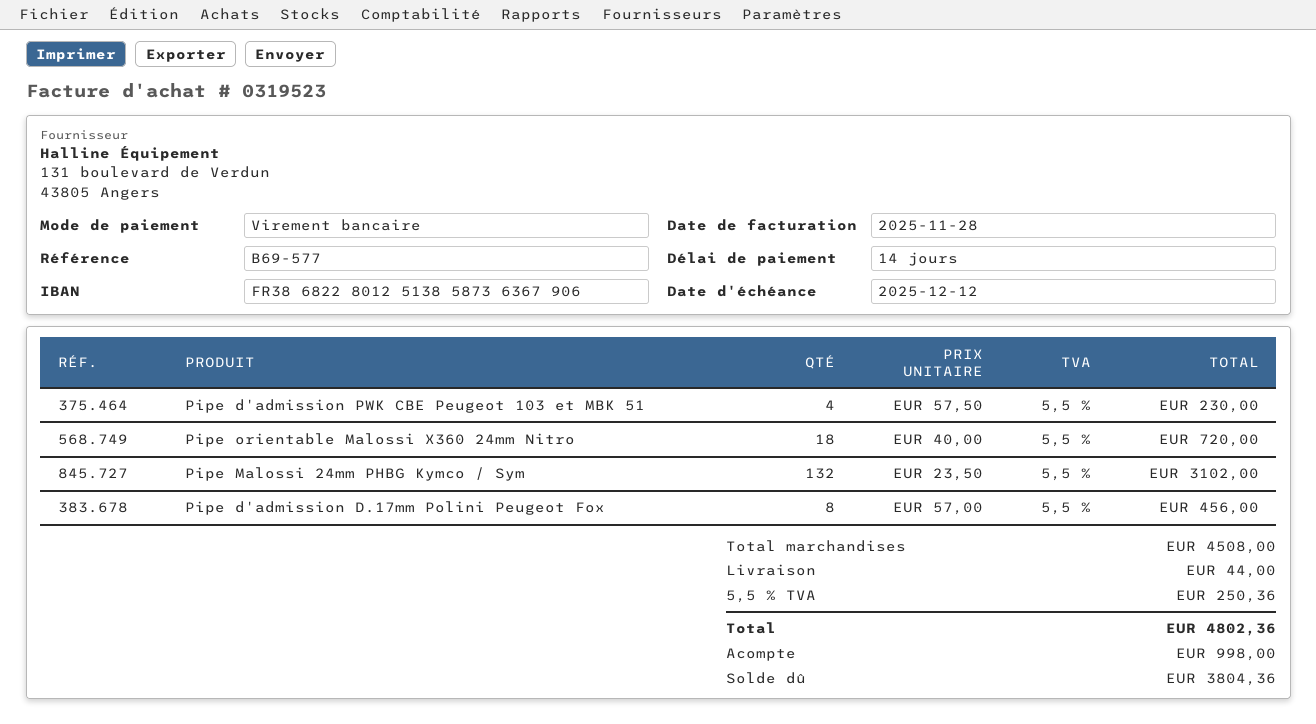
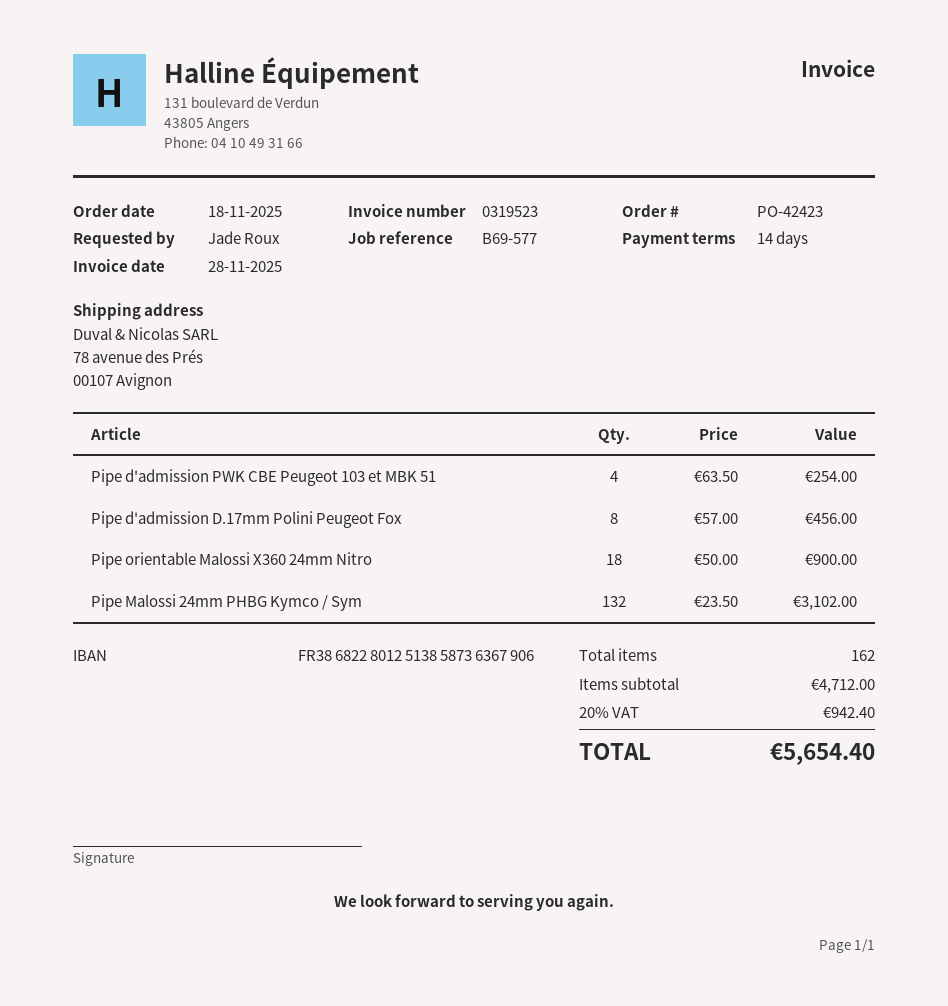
Pipe d'admission PWK CBE Peugeot 103 et MBK 51: 4 x 57.50 = 230.00 -> 4 x 63.50 = 254.00
Pipe orientable Malossi X360 24mm Nitro: 18 x 40.00 = 720.00 -> 18 x 50.00 = 900.00
subtotal: 4508.00 -> 4712.00
shipping: 44.00 -> none
tax: 5.5% = 250.36 -> 20% = 942.40
total: 4802.36 -> 5654.40

